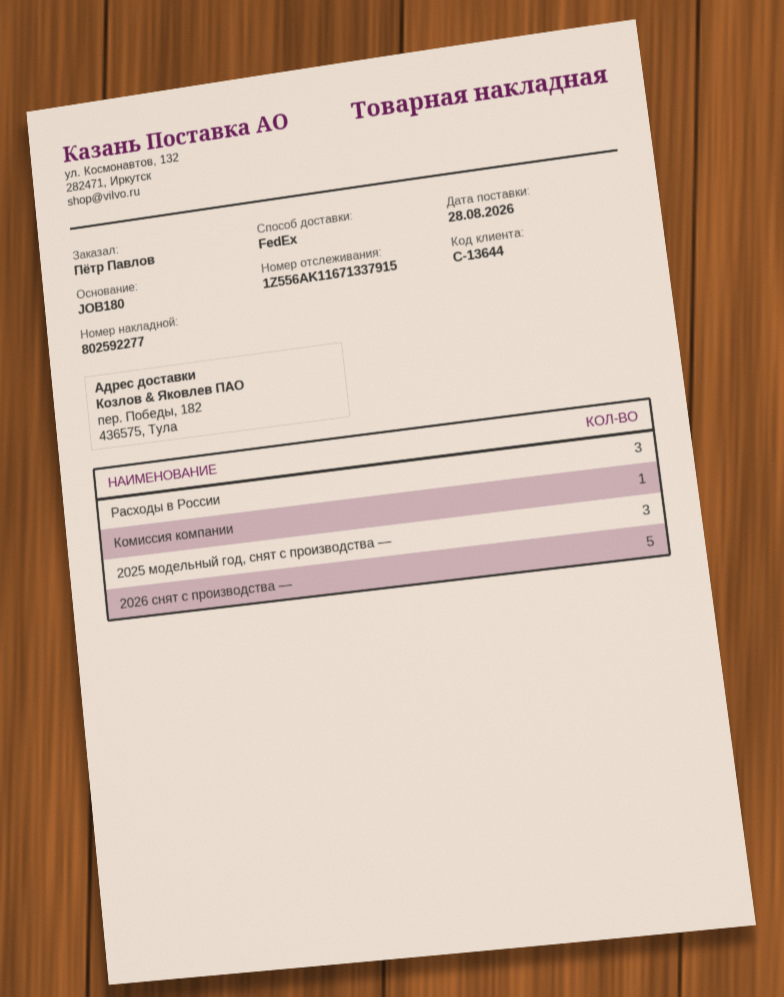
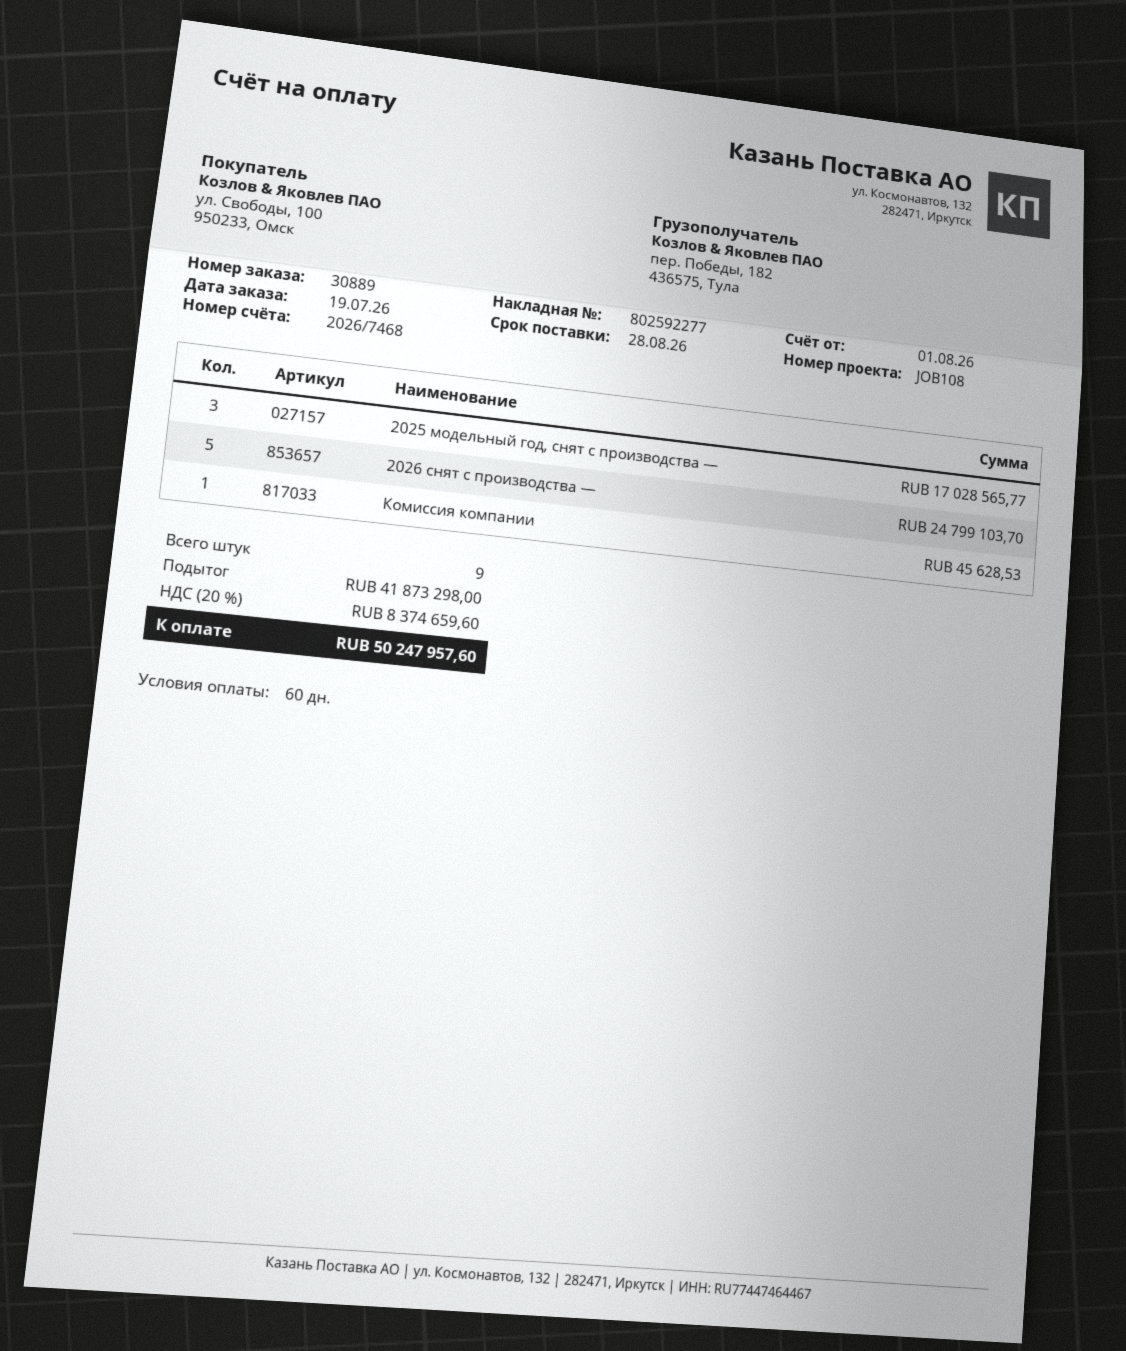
reference: JOB180 -> JOB108
Расходы в России: 3 -> none

